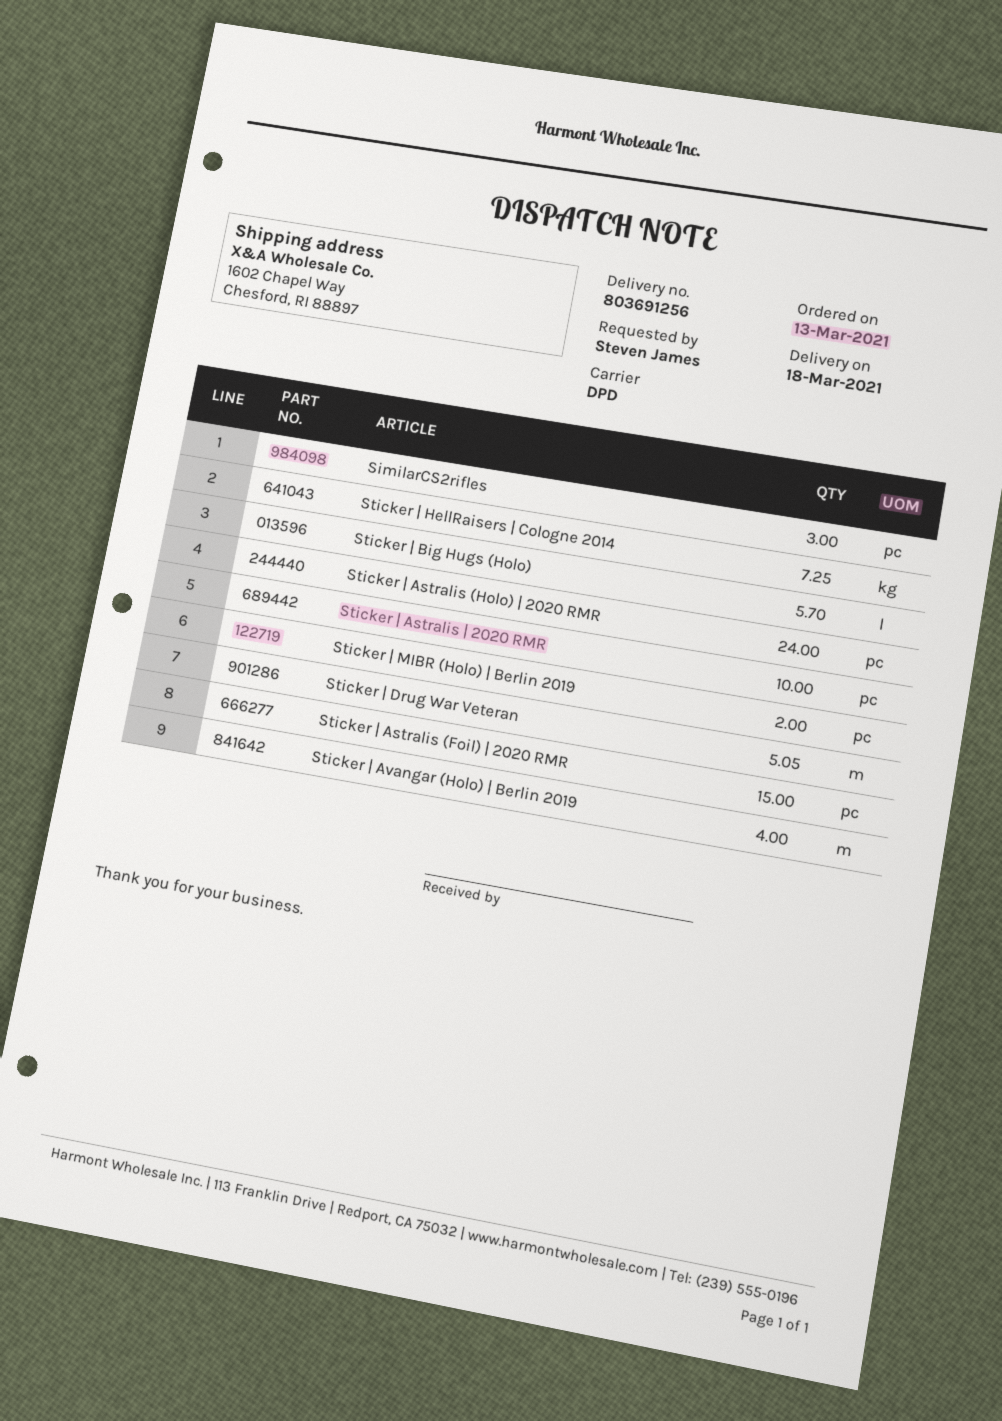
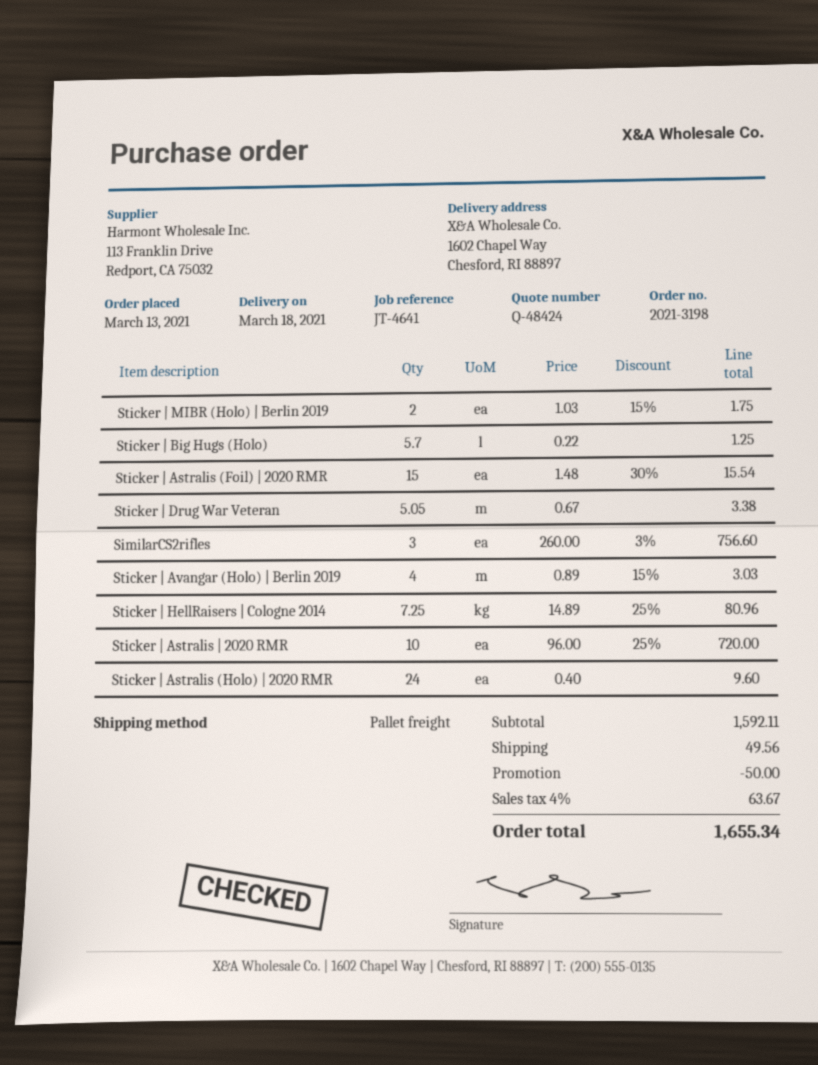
shipping method: DPD -> pallet freight

